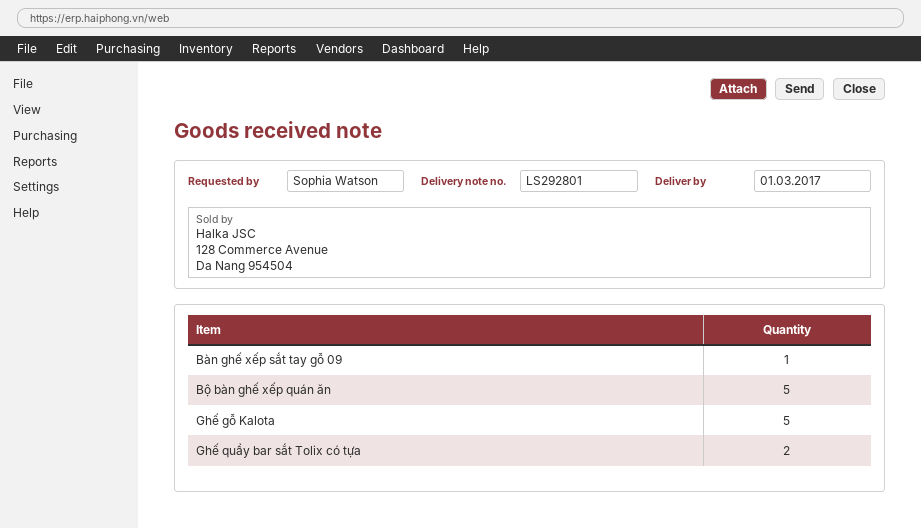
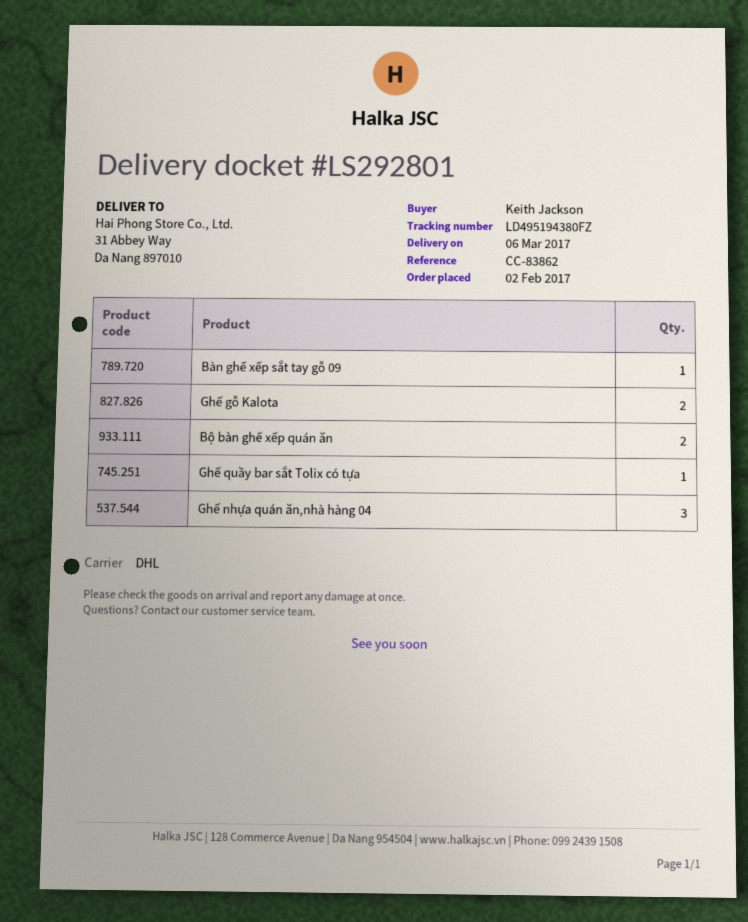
delivery date: 2017-03-01 -> 2017-03-06
ordered by: Sophia Watson -> Keith Jackson
Bộ bàn ghế xếp quán ăn: 5 -> 2
Ghế gỗ Kalota: 5 -> 2
Ghế quầy bar sắt Tolix có tựa: 2 -> 1
Ghế nhựa quán ăn,nhà hàng 04: none -> 3

